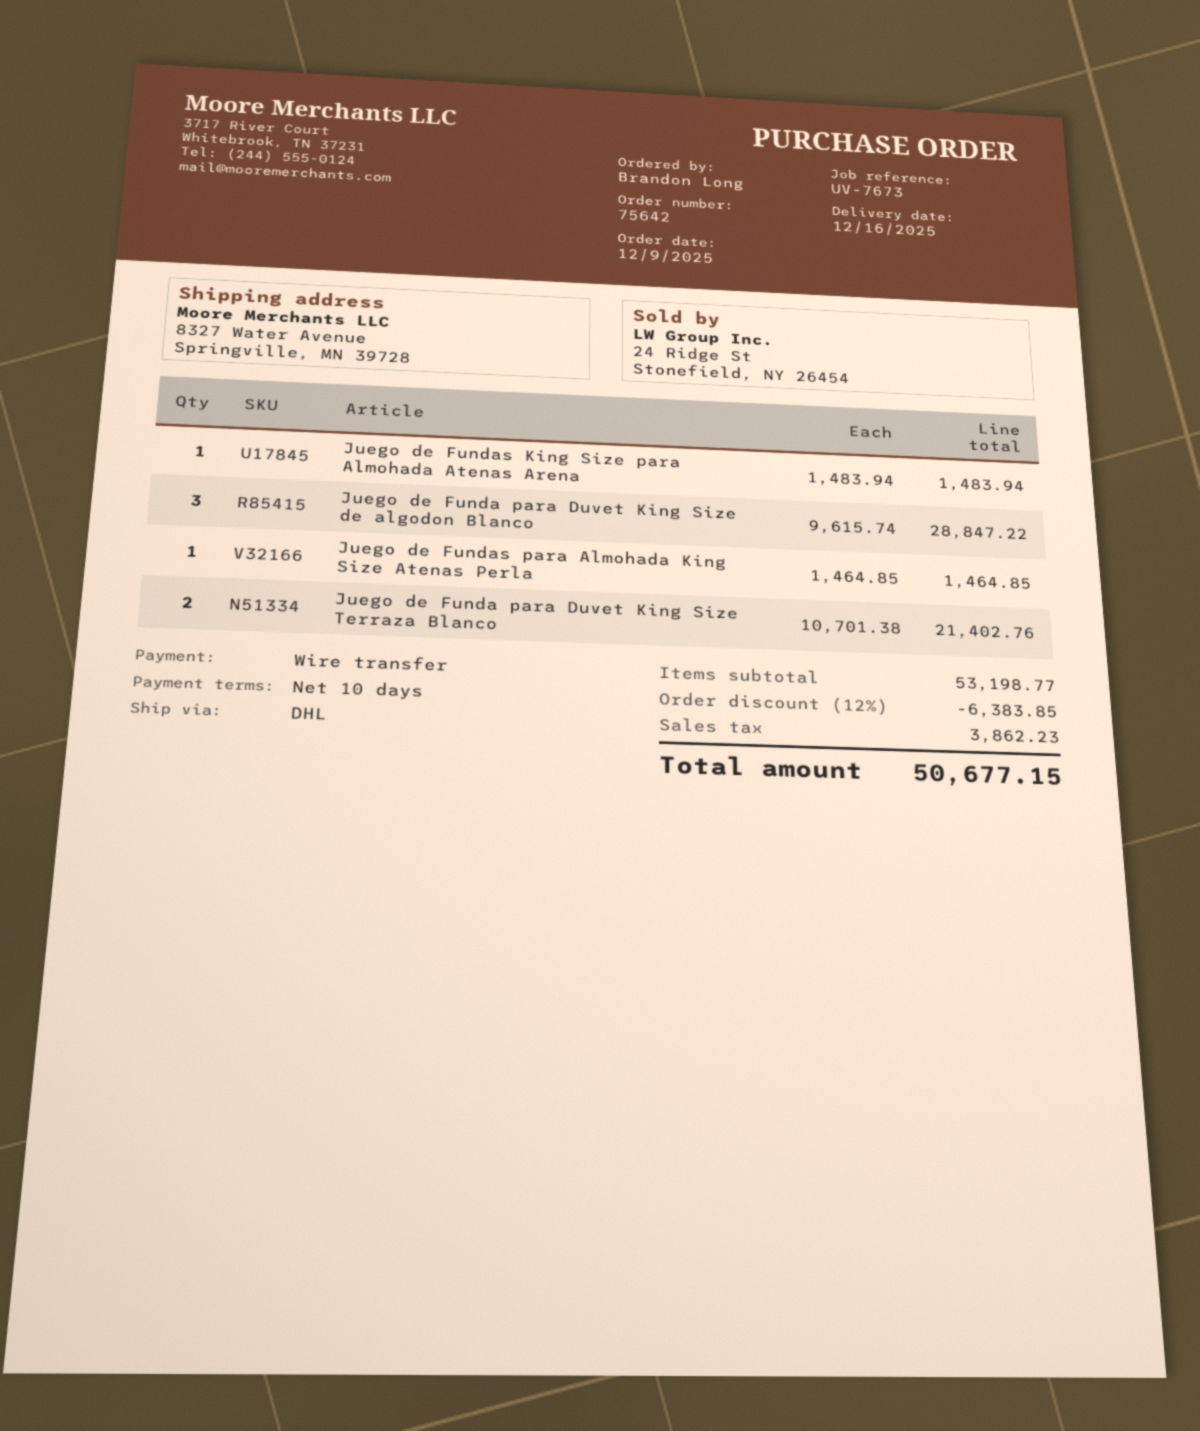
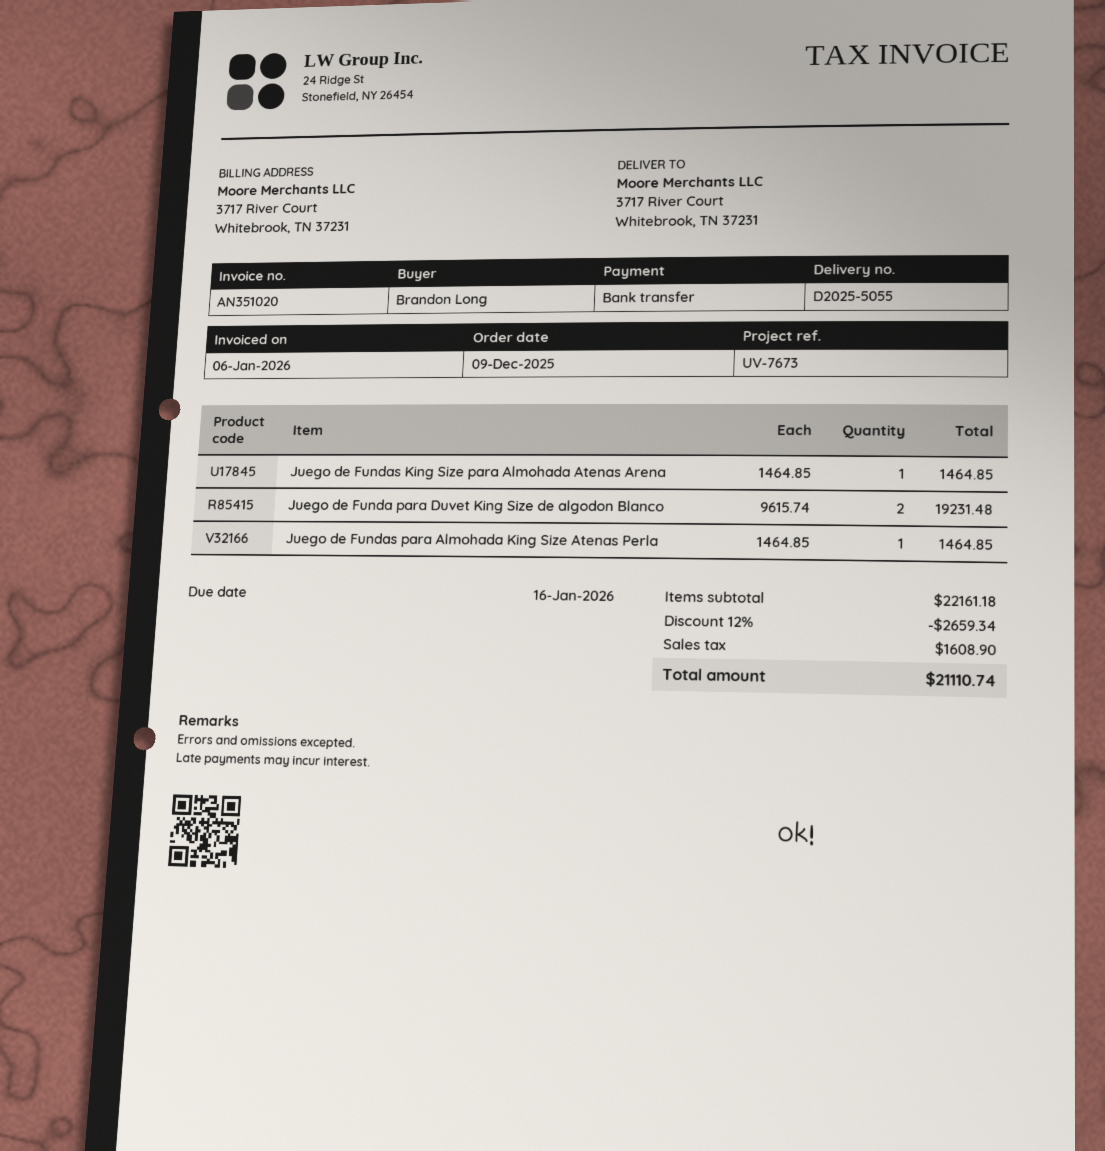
ship to: 8327 Water Avenue, Springville, MN 39728 -> 3717 River Court, Whitebrook, TN 37231
Juego de Fundas King Size para Almohada Atenas Arena: 1 x 1483.94 = 1483.94 -> 1 x 1464.85 = 1464.85
Juego de Funda para Duvet King Size de algodon Blanco: 3 x 9615.74 = 28847.22 -> 2 x 9615.74 = 19231.48
Juego de Funda para Duvet King Size Terraza Blanco: 2 x 10701.38 = 21402.76 -> none
subtotal: 53198.77 -> 22161.18
discount: 12% = 6383.85 -> 12% = 2659.34
tax: 3862.23 -> 1608.90
total: 50677.15 -> 21110.74

